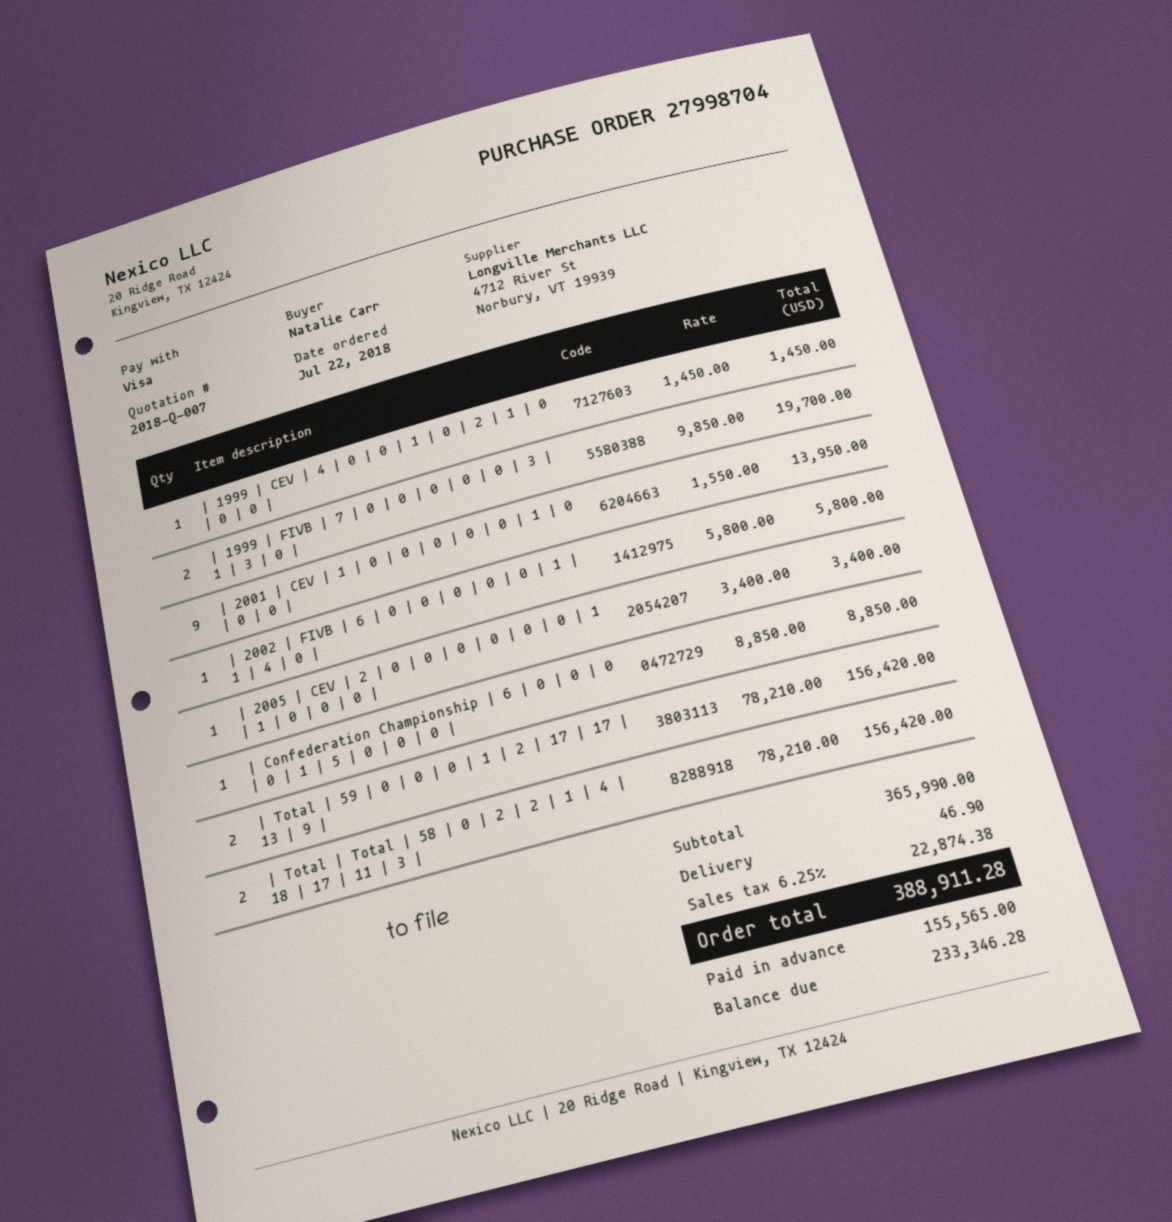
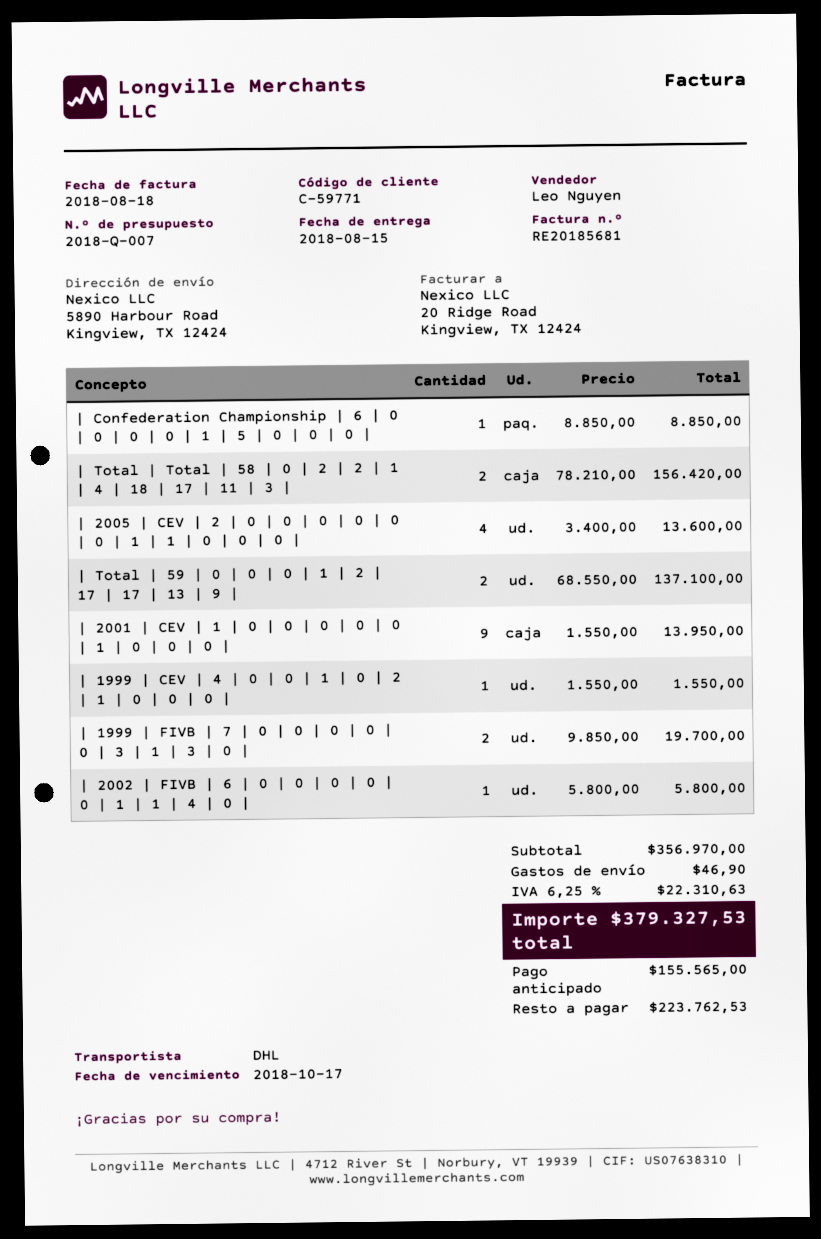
| 1999 | CEV | 4 | 0 | 0 | 1 | 0 | 2 | 1 | 0 | 0 | 0 |: 1 x 1450.00 = 1450.00 -> 1 x 1550.00 = 1550.00
| 2005 | CEV | 2 | 0 | 0 | 0 | 0 | 0 | 0 | 1 | 1 | 0 | 0 | 0 |: 1 x 3400.00 = 3400.00 -> 4 x 3400.00 = 13600.00
| Total | 59 | 0 | 0 | 0 | 1 | 2 | 17 | 17 | 13 | 9 |: 2 x 78210.00 = 156420.00 -> 2 x 68550.00 = 137100.00
subtotal: 365990.00 -> 356970.00
tax: 6.25% = 22874.38 -> 6.25% = 22310.63
total: 388911.28 -> 379327.53
balance: 233346.28 -> 223762.53

